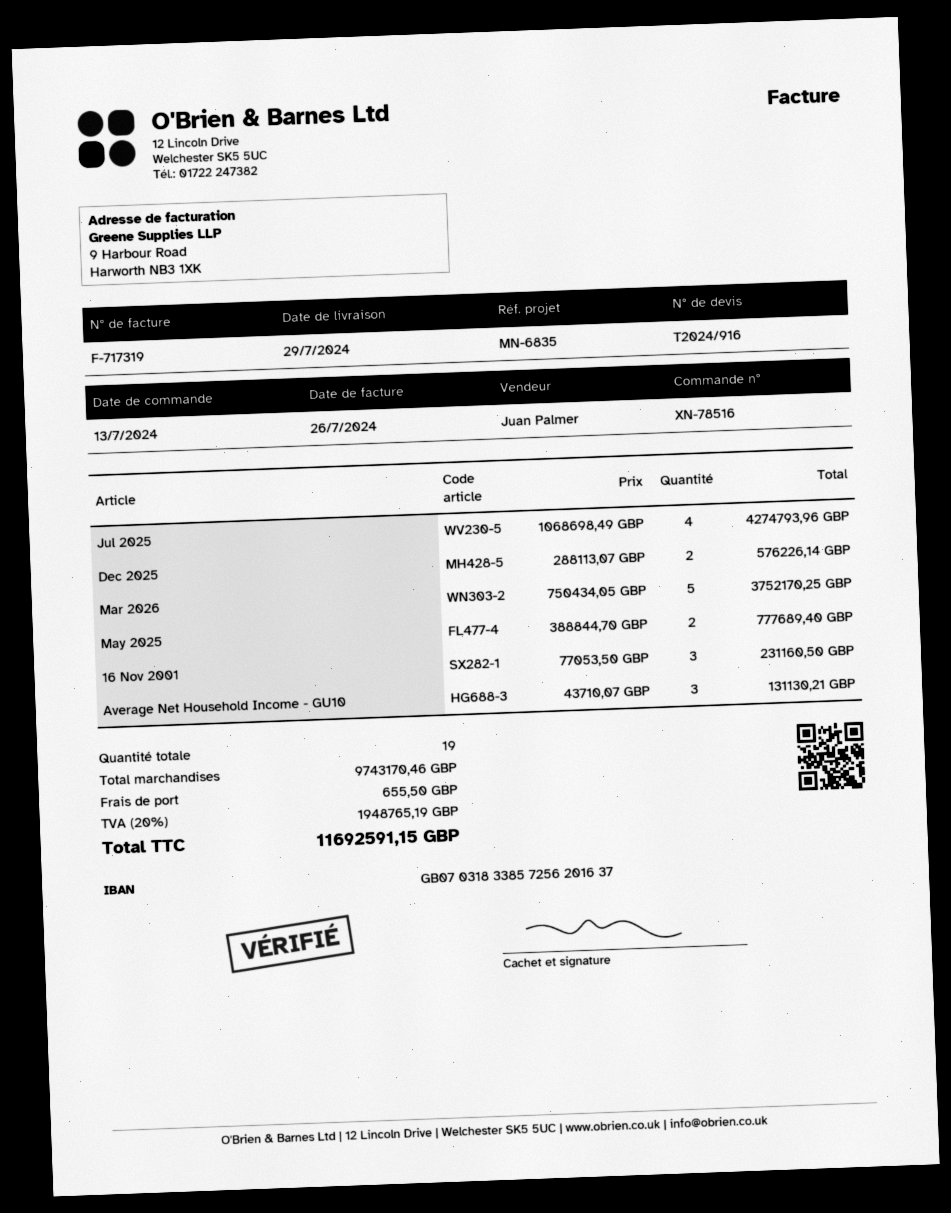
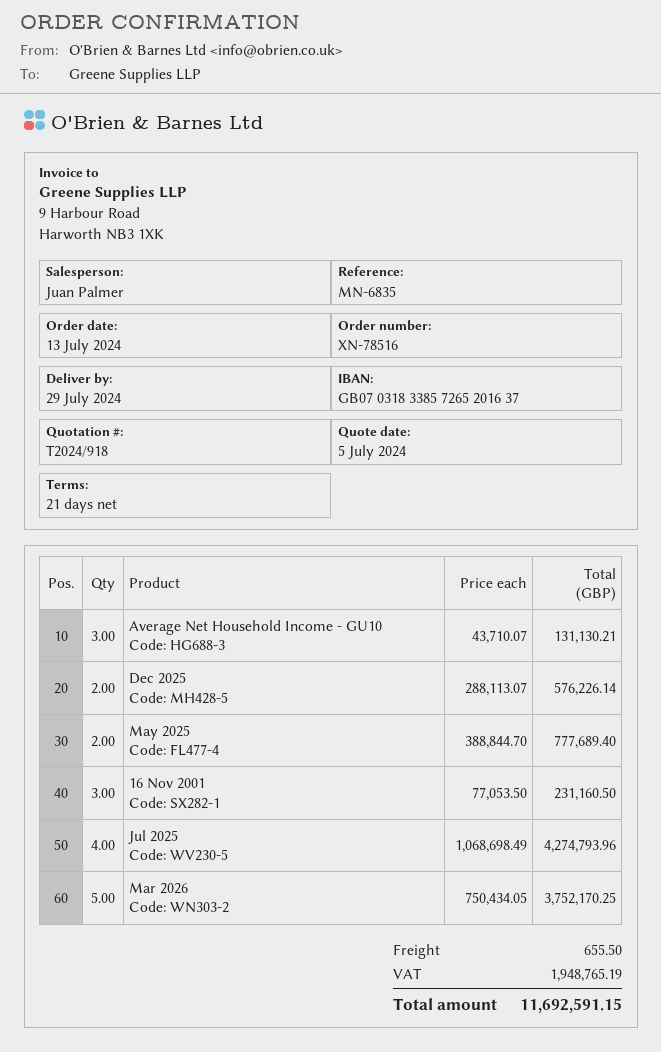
quote number: T2024/916 -> T2024/918
bank account: GB07031833857256201637 -> GB07031833857265201637

